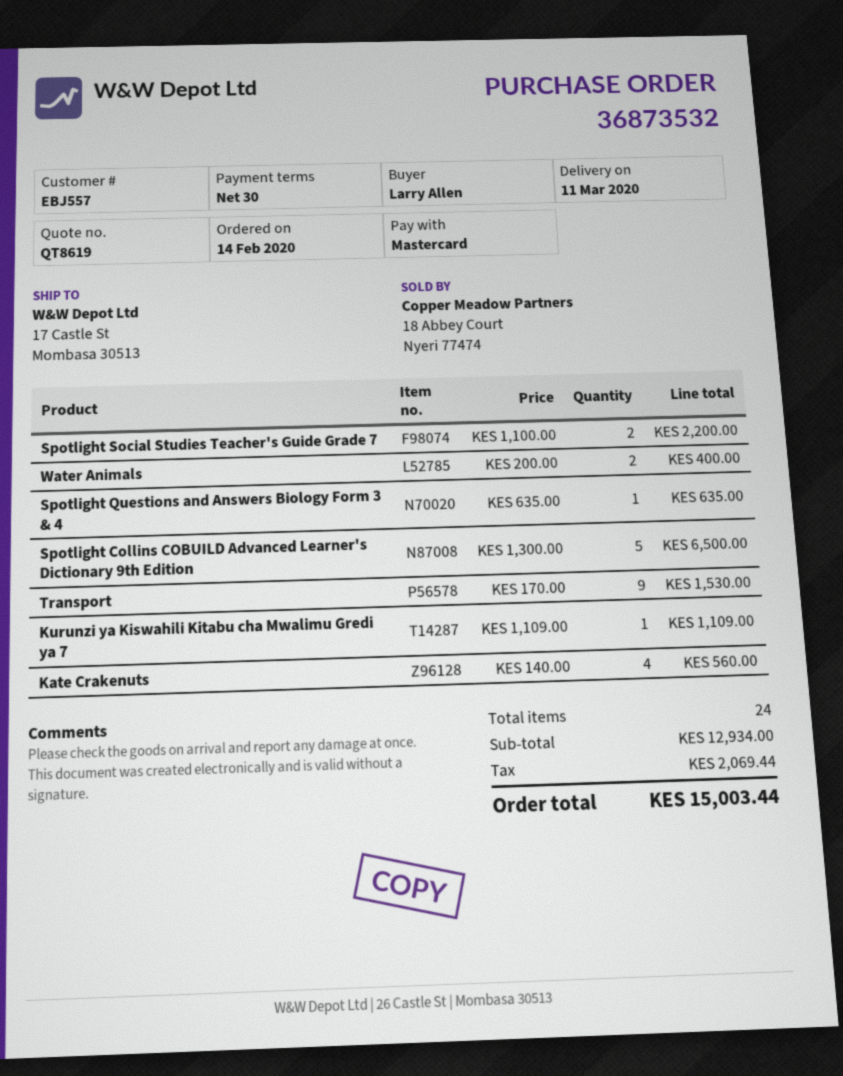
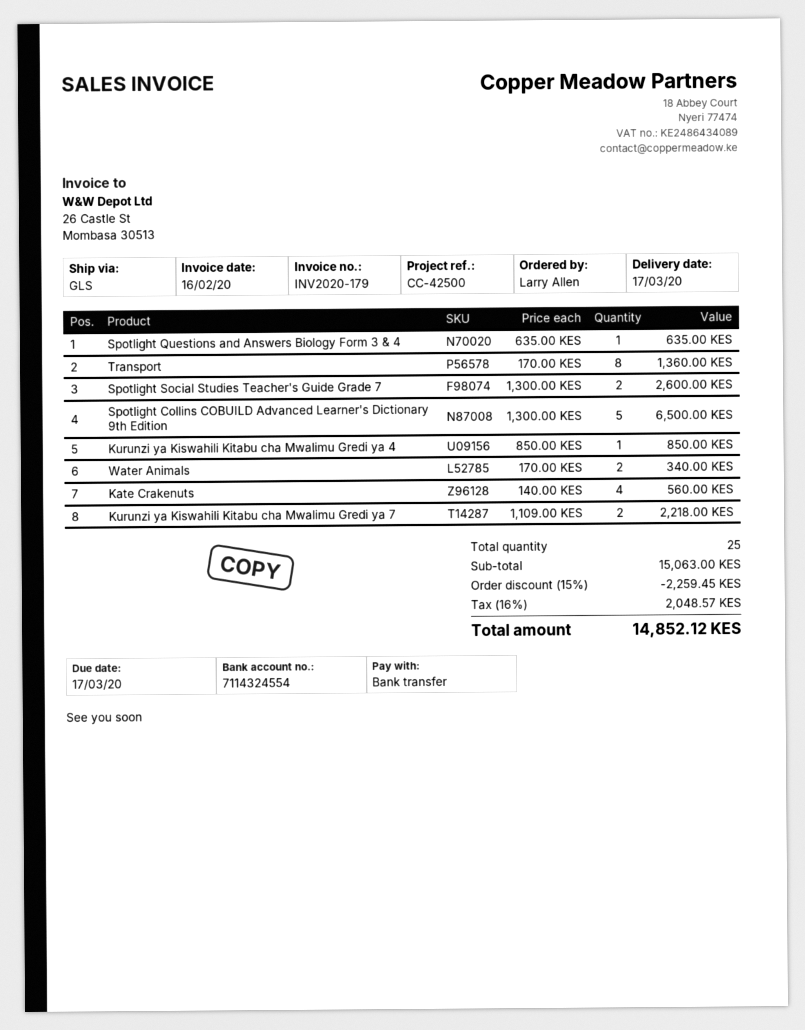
delivery date: 2020-03-11 -> 2020-03-17
payment method: Mastercard -> bank transfer
Spotlight Social Studies Teacher's Guide Grade 7: 2 x 1100.00 = 2200.00 -> 2 x 1300.00 = 2600.00
Water Animals: 2 x 200.00 = 400.00 -> 2 x 170.00 = 340.00
Transport: 9 x 170.00 = 1530.00 -> 8 x 170.00 = 1360.00
Kurunzi ya Kiswahili Kitabu cha Mwalimu Gredi ya 7: 1 x 1109.00 = 1109.00 -> 2 x 1109.00 = 2218.00
Kurunzi ya Kiswahili Kitabu cha Mwalimu Gredi ya 4: none -> 1 x 850.00 = 850.00
total quantity: 24 -> 25
subtotal: 12934.00 -> 15063.00
discount: none -> 15% = 2259.45
tax: 2069.44 -> 2048.57
total: 15003.44 -> 14852.12

